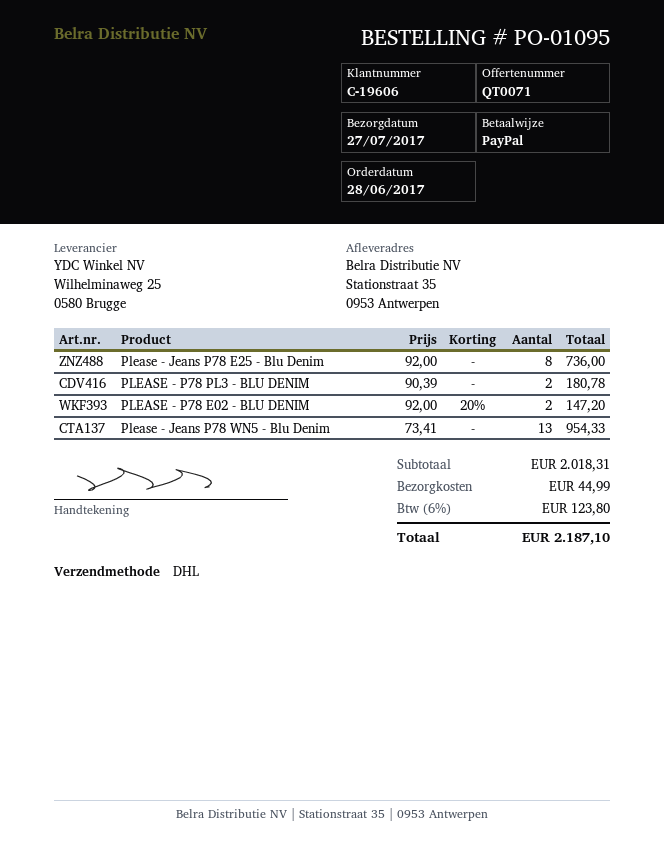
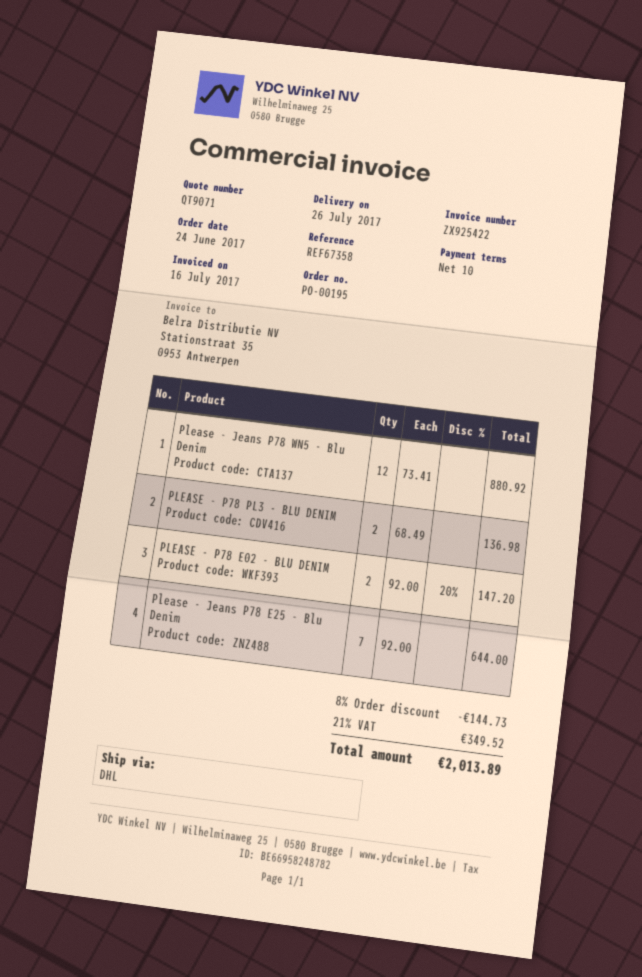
quote number: QT0071 -> QT9071
order number: PO-01095 -> PO-00195
order date: 2017-06-28 -> 2017-06-24
delivery date: 2017-07-27 -> 2017-07-26
Please - Jeans P78 E25 - Blu Denim: 8 x 92.00 = 736.00 -> 7 x 92.00 = 644.00
PLEASE - P78 PL3 - BLU DENIM: 2 x 90.39 = 180.78 -> 2 x 68.49 = 136.98
Please - Jeans P78 WN5 - Blu Denim: 13 x 73.41 = 954.33 -> 12 x 73.41 = 880.92
discount: none -> 8% = 144.73
shipping: 44.99 -> none
tax: 6% = 123.80 -> 21% = 349.52
total: 2187.10 -> 2013.89

